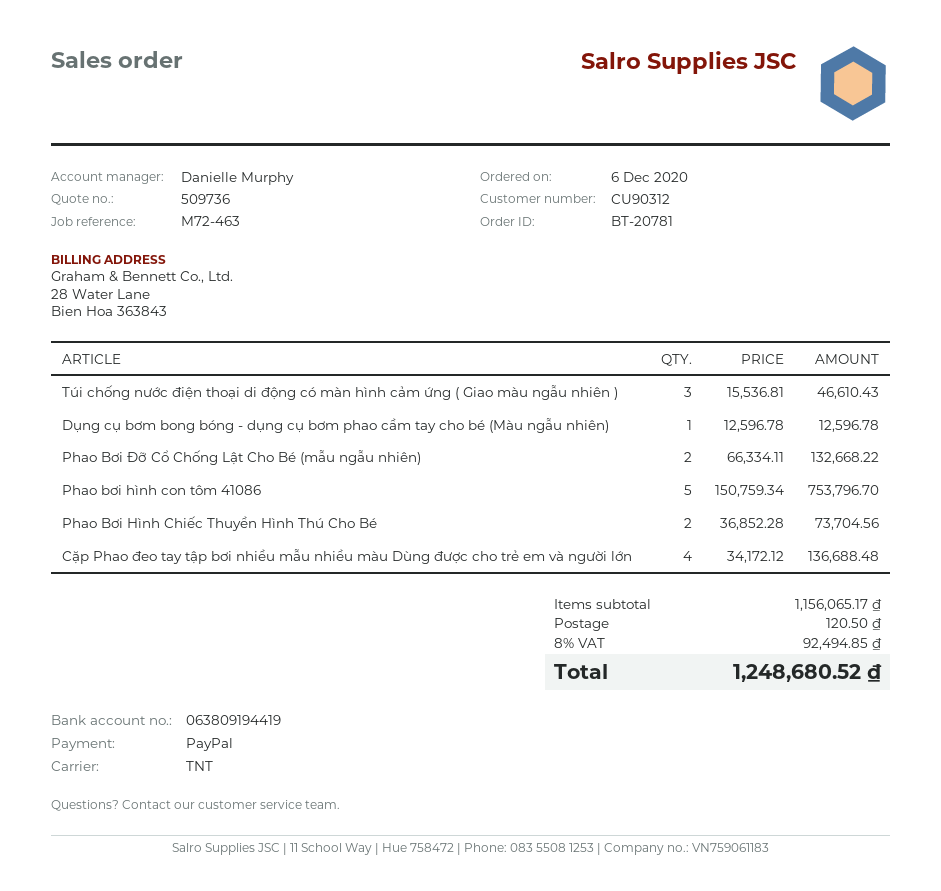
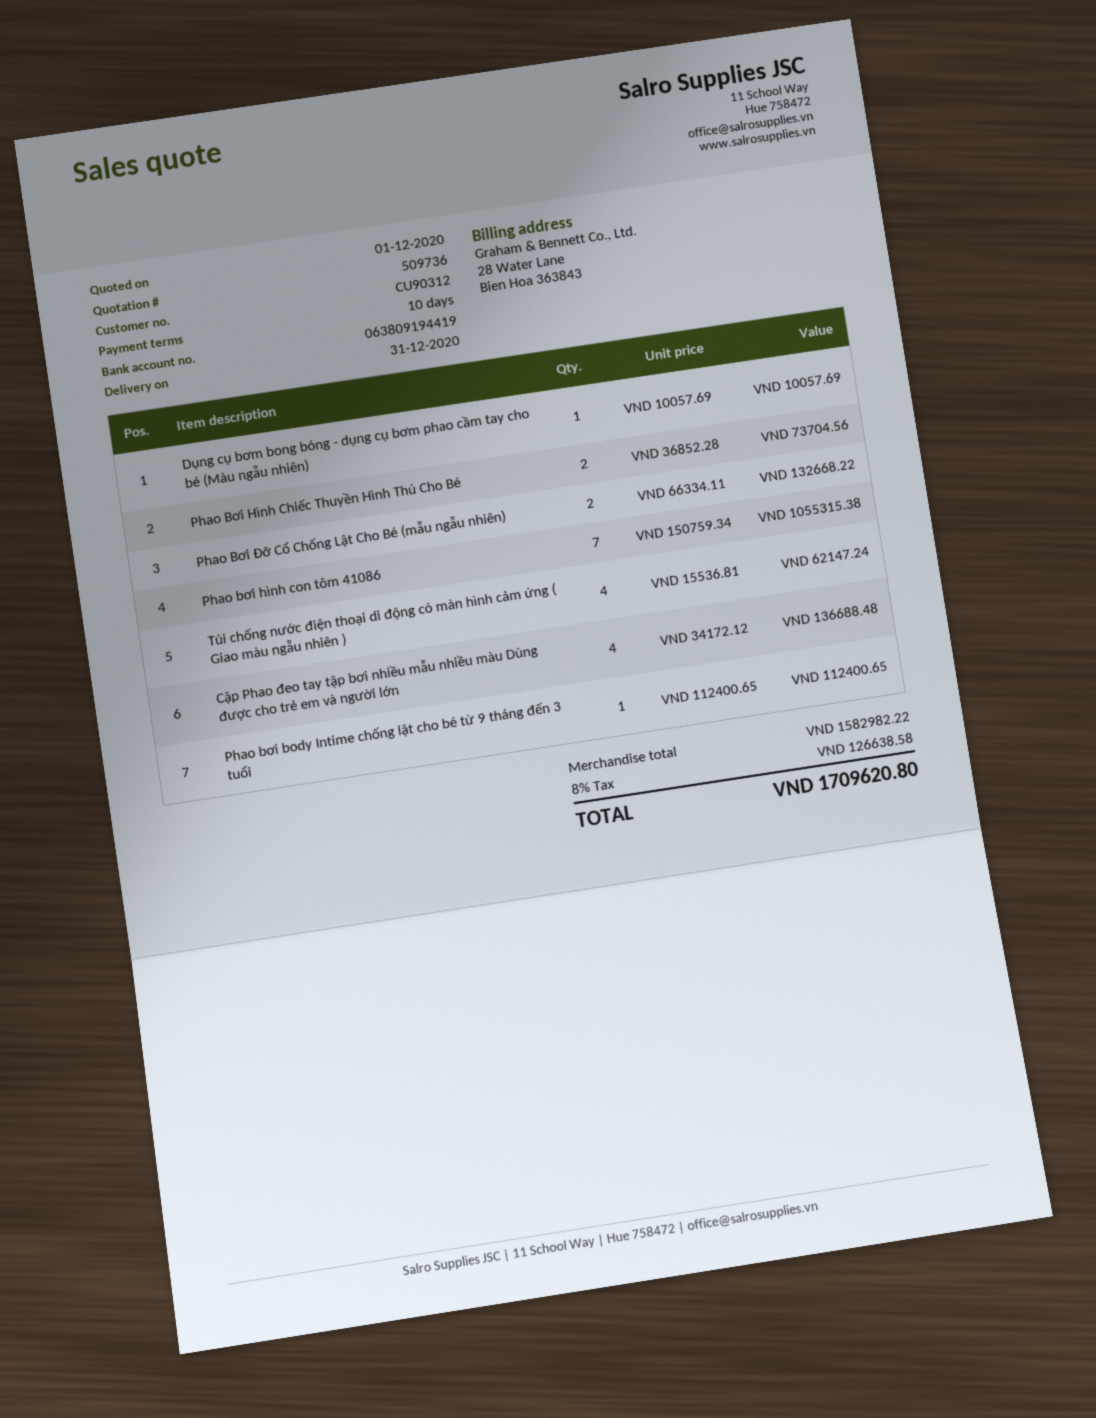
Túi chống nước điện thoại di động có màn hình cảm ứng ( Giao màu ngẫu nhiên ): 3 x 15536.81 = 46610.43 -> 4 x 15536.81 = 62147.24
Dụng cụ bơm bong bóng - dụng cụ bơm phao cầm tay cho bé (Màu ngẫu nhiên): 1 x 12596.78 = 12596.78 -> 1 x 10057.69 = 10057.69
Phao bơi hình con tôm 41086: 5 x 150759.34 = 753796.70 -> 7 x 150759.34 = 1055315.38
Phao bơi body Intime chống lật cho bé từ 9 tháng đến 3 tuổi: none -> 1 x 112400.65 = 112400.65
subtotal: 1156065.17 -> 1582982.22
shipping: 120.50 -> none
tax: 8% = 92494.85 -> 8% = 126638.58
total: 1248680.52 -> 1709620.80

